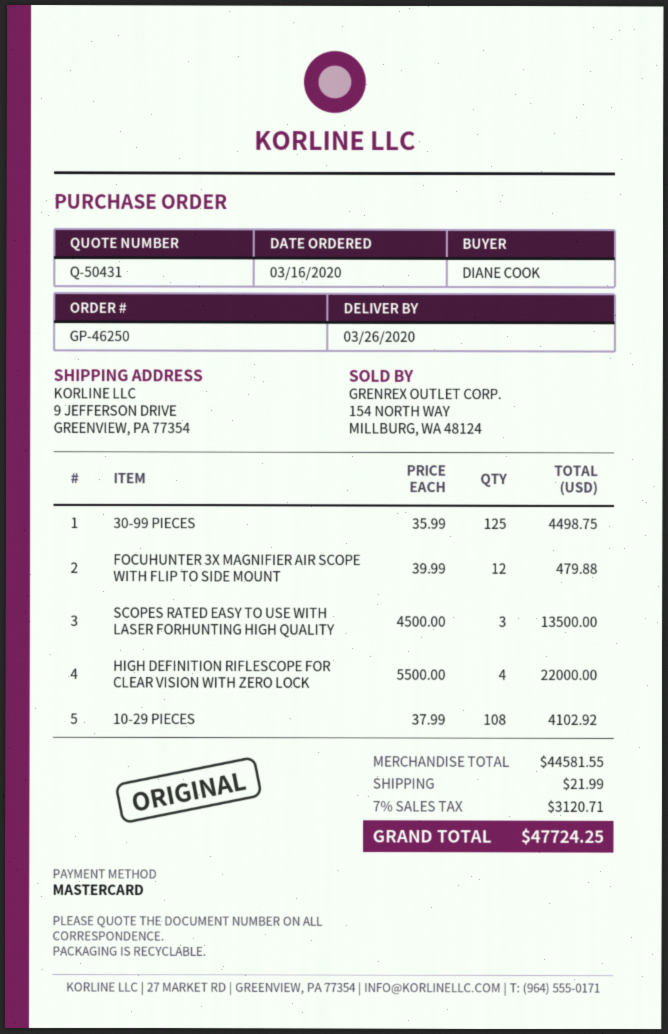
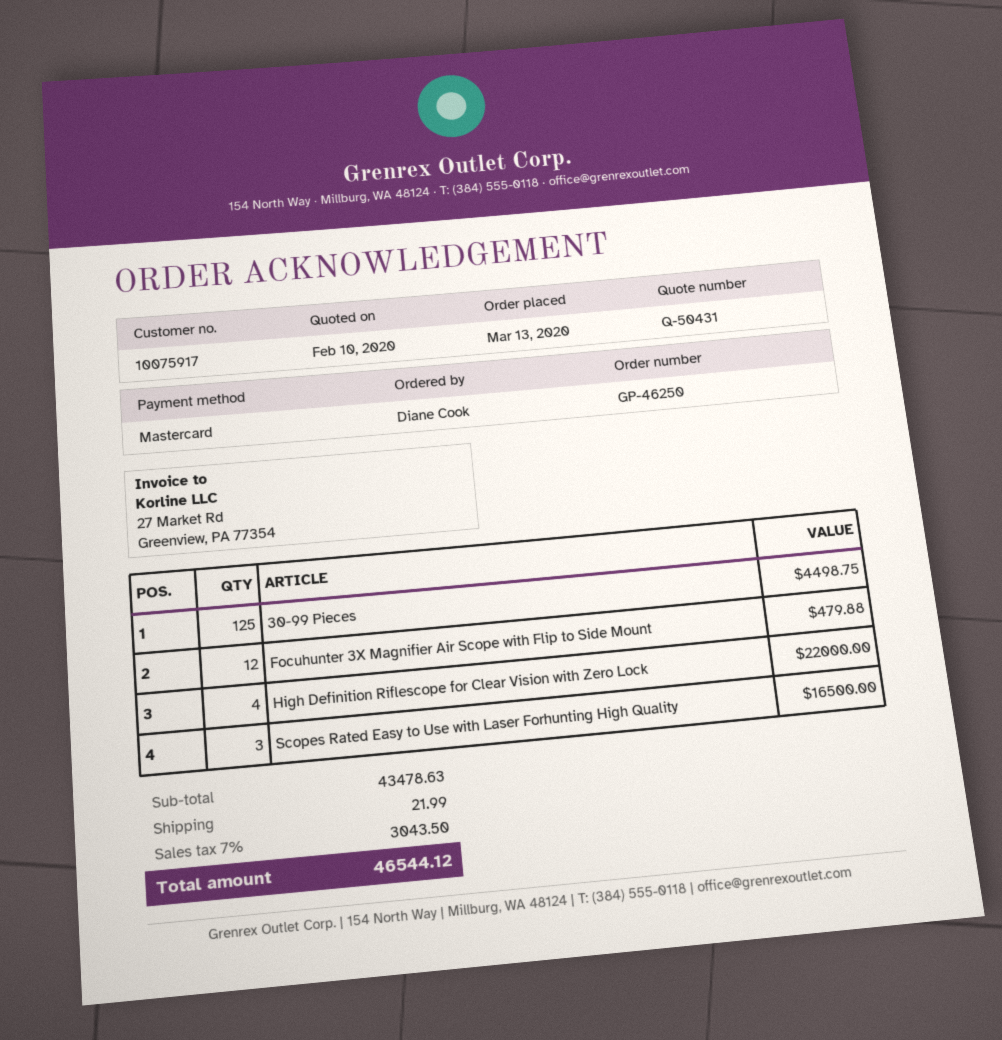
order date: 2020-03-16 -> 2020-03-13
SCOPES RATED EASY TO USE WITH LASER FORHUNTING HIGH QUALITY: 3 for 13500.00 -> 3 for 16500.00
10-29 PIECES: 108 for 4102.92 -> none
subtotal: 44581.55 -> 43478.63
tax: 7% = 3120.71 -> 7% = 3043.50
total: 47724.25 -> 46544.12

